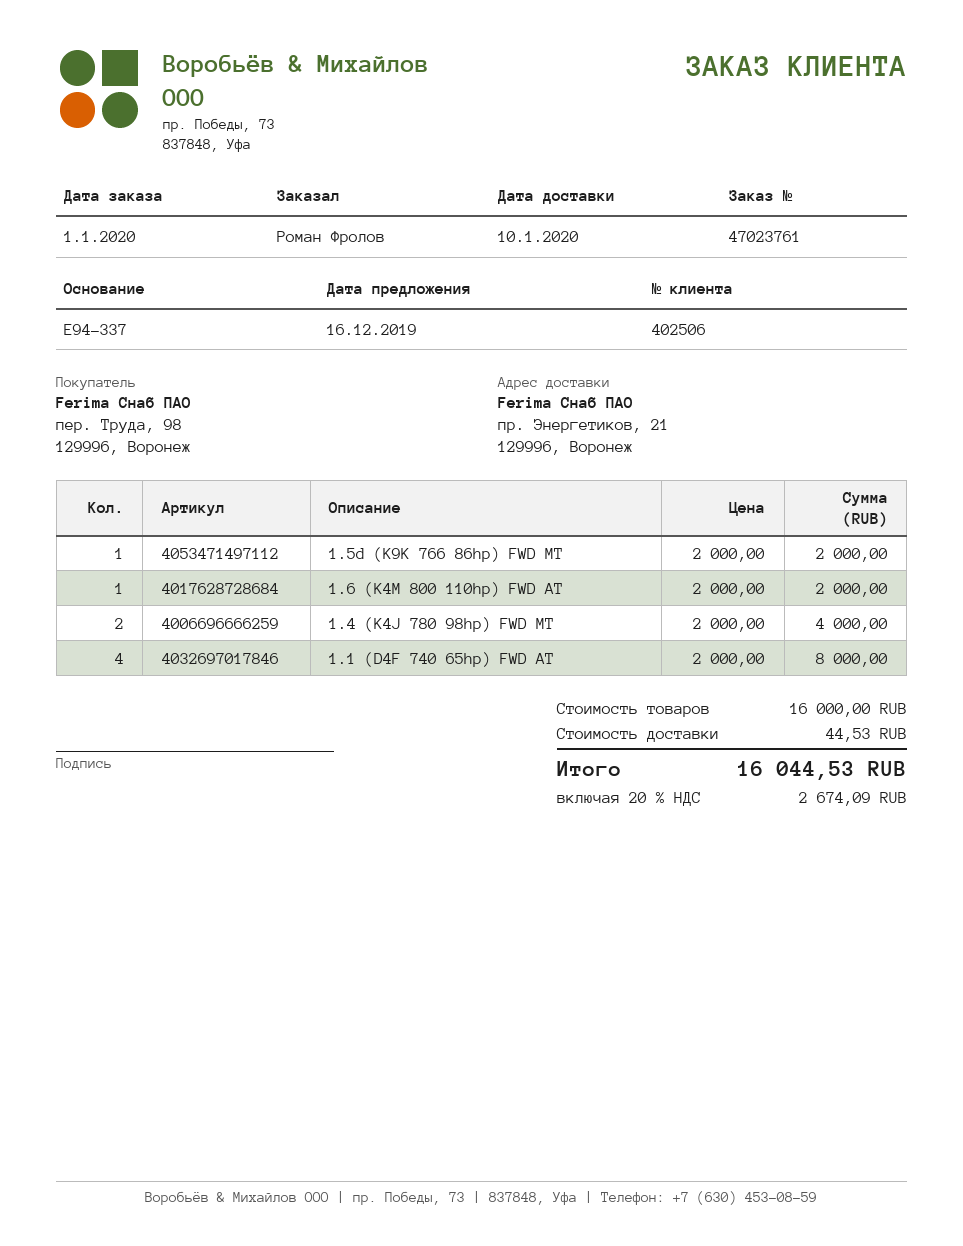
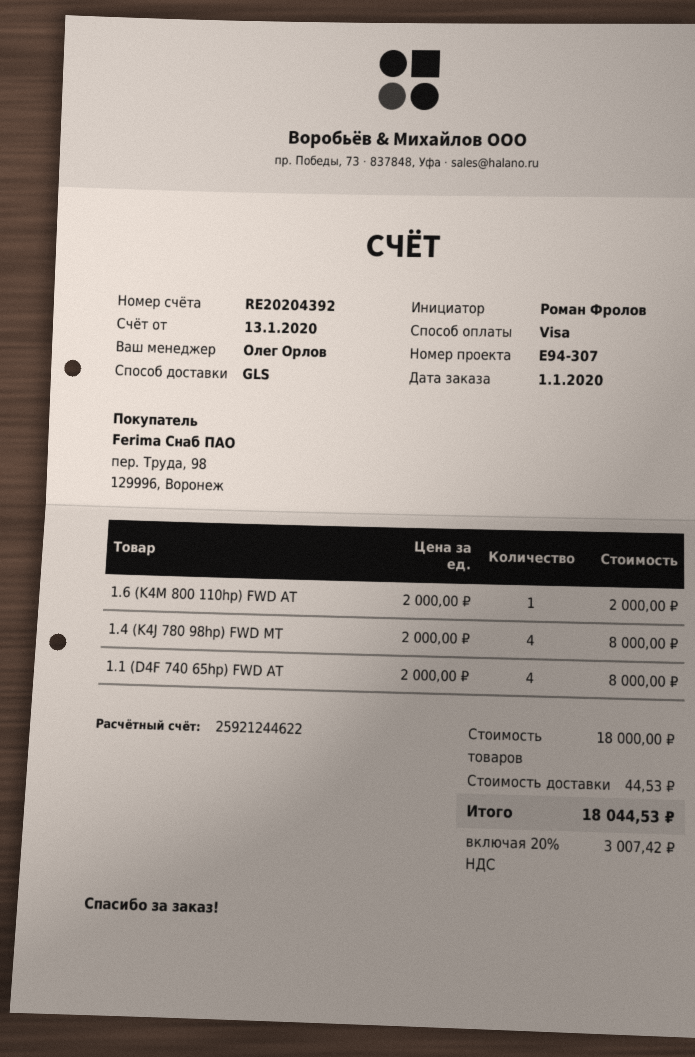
reference: E94-337 -> E94-307
1.5d (K9K 766 86hp) FWD MT: 1 x 2000.00 = 2000.00 -> none
1.4 (K4J 780 98hp) FWD MT: 2 x 2000.00 = 4000.00 -> 4 x 2000.00 = 8000.00
subtotal: 16000.00 -> 18000.00
tax: 20% = 2674.09 -> 20% = 3007.42
total: 16044.53 -> 18044.53

